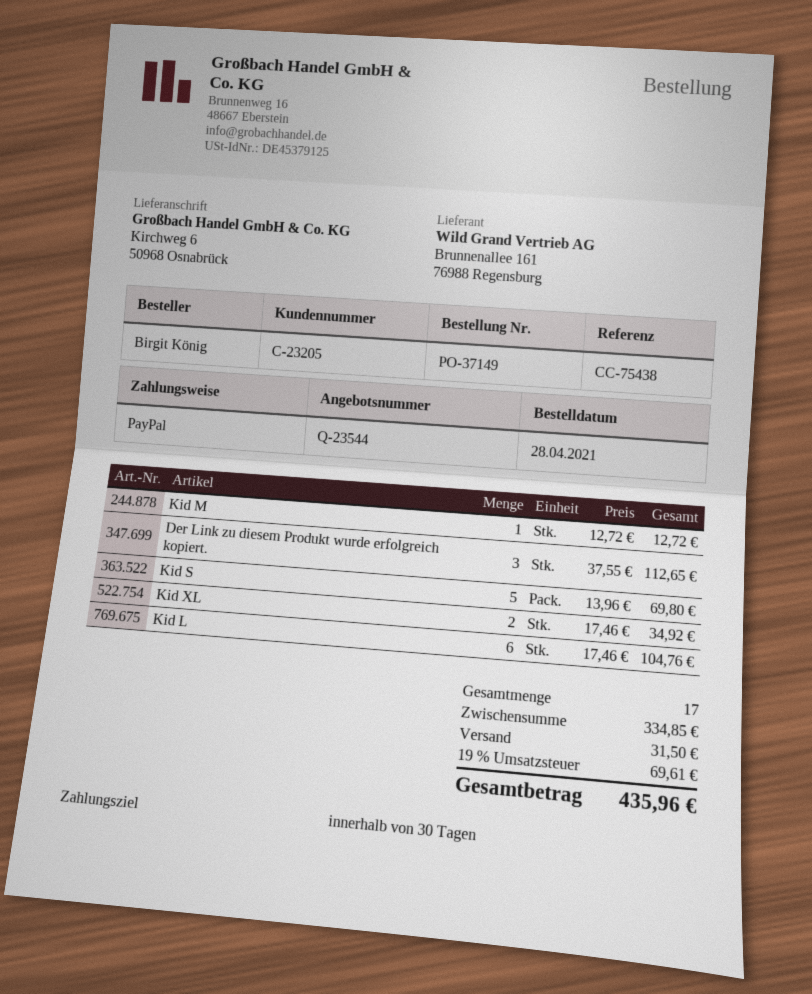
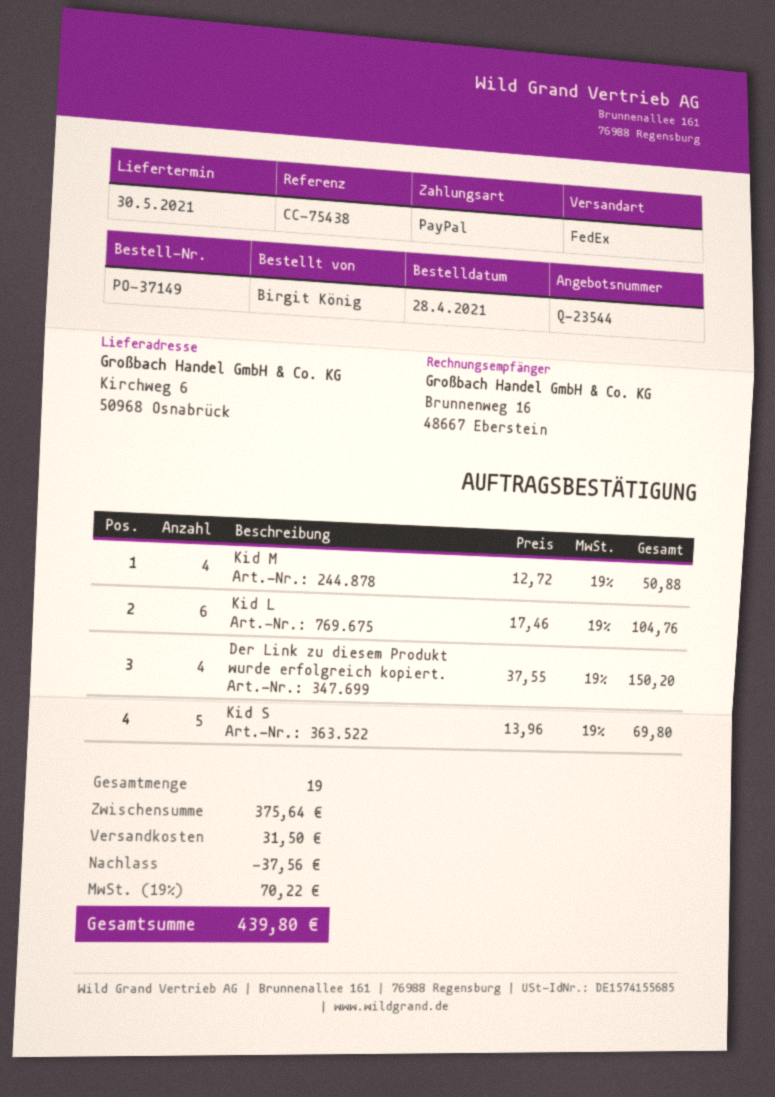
Kid M: 1 x 12.72 = 12.72 -> 4 x 12.72 = 50.88
Der Link zu diesem Produkt wurde erfolgreich kopiert.: 3 x 37.55 = 112.65 -> 4 x 37.55 = 150.20
Kid XL: 2 x 17.46 = 34.92 -> none
total quantity: 17 -> 19
subtotal: 334.85 -> 375.64
discount: none -> 37.56
tax: 19% = 69.61 -> 19% = 70.22
total: 435.96 -> 439.80

